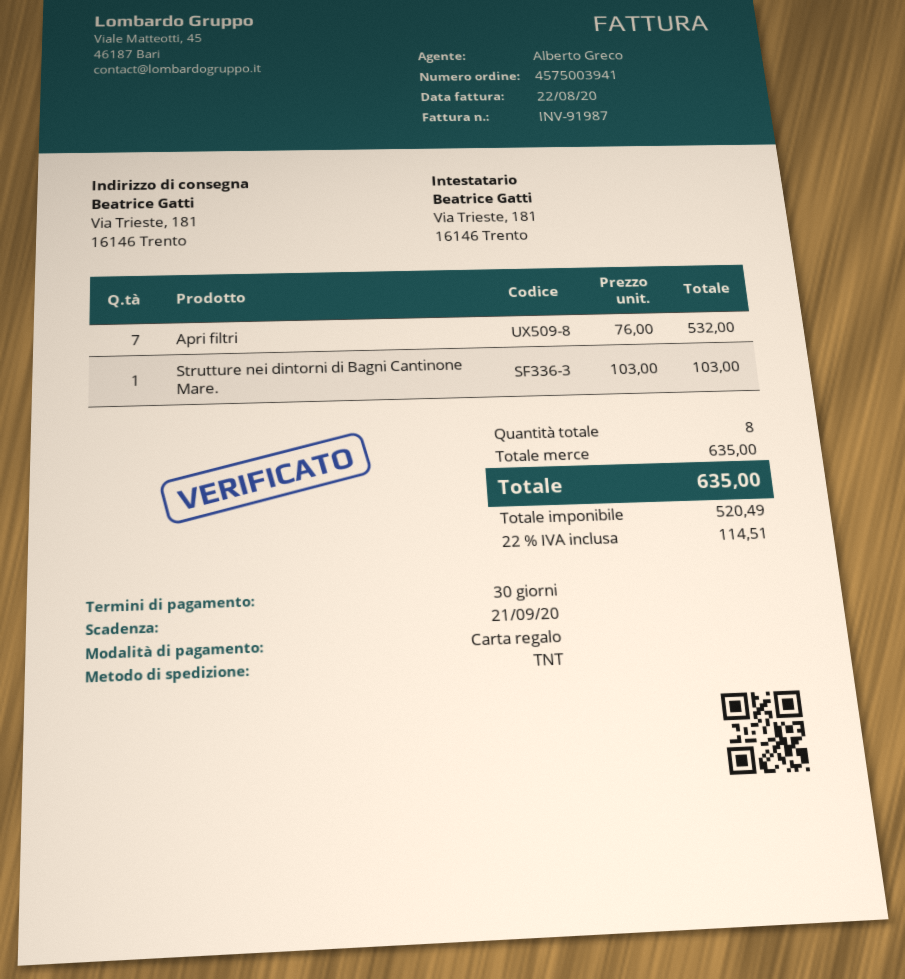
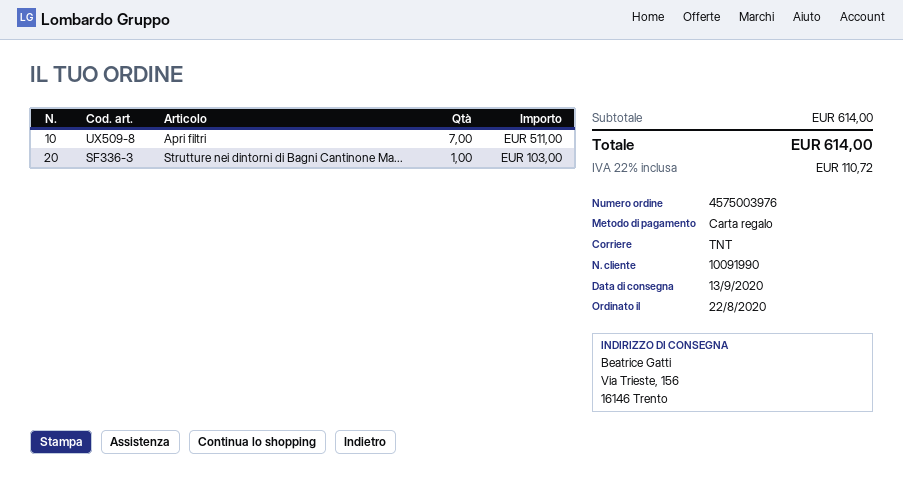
order number: 4575003941 -> 4575003976
ship to: Via Trieste, 181, 16146 Trento -> Via Trieste, 156, 16146 Trento
Apri filtri: 7 for 532.00 -> 7 for 511.00
subtotal: 635.00 -> 614.00
tax: 22% = 114.51 -> 22% = 110.72
total: 635.00 -> 614.00

